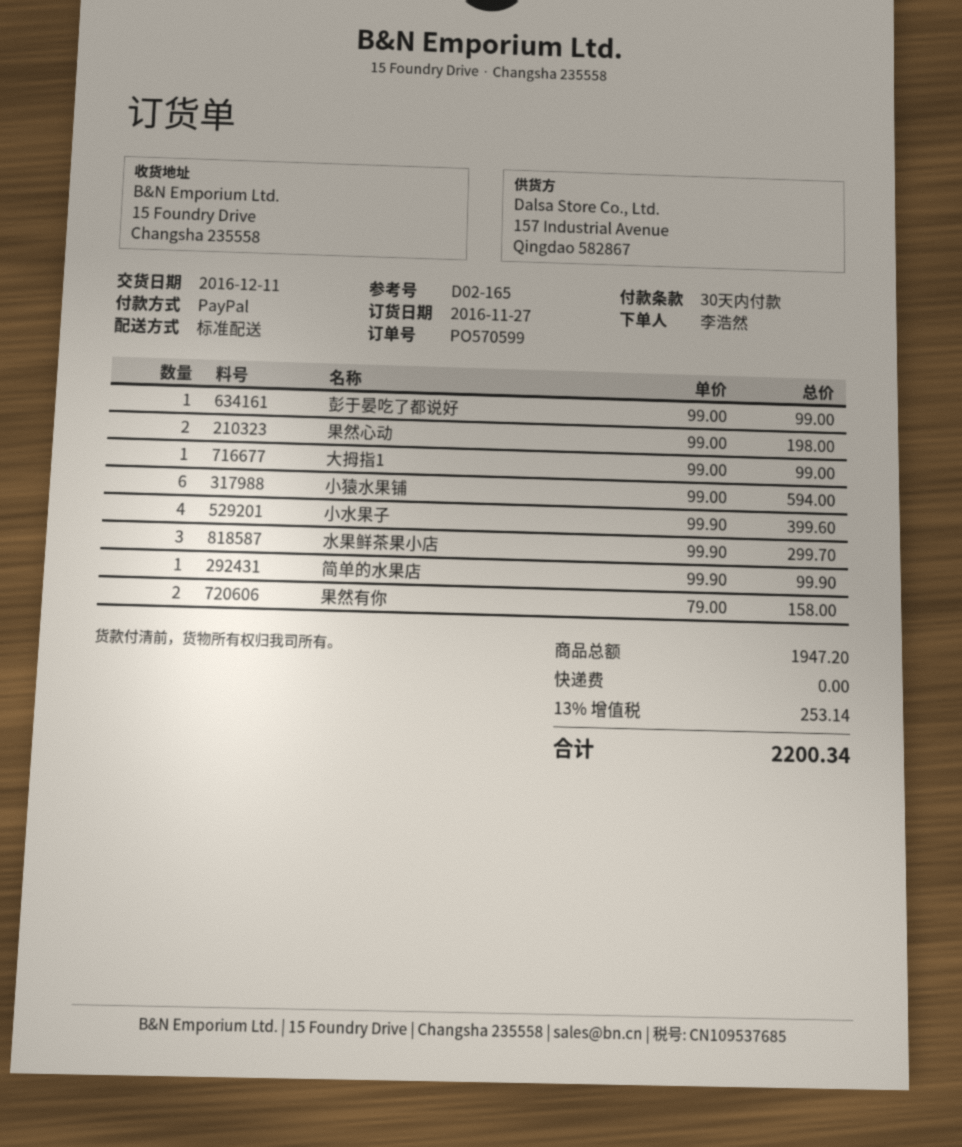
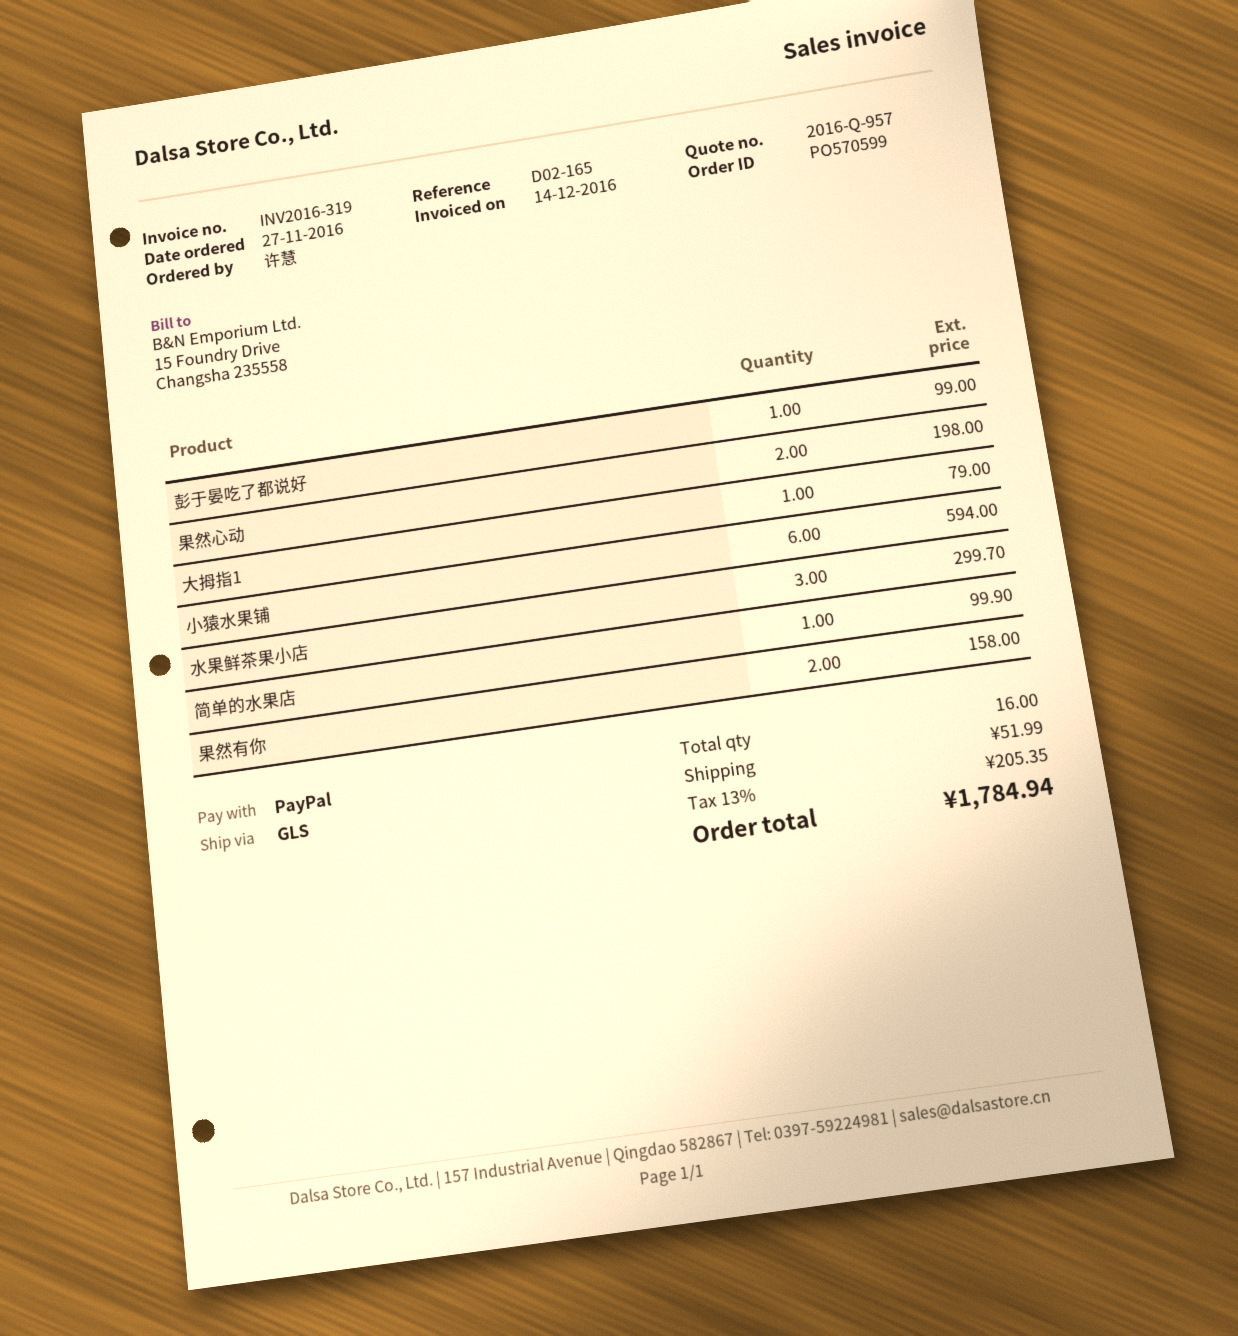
ordered by: 李浩然 -> 许慧
shipping method: standard -> GLS
大拇指1: 1 for 99.00 -> 1 for 79.00
小水果子: 4 for 399.60 -> none
shipping: 0.00 -> 51.99
tax: 13% = 253.14 -> 13% = 205.35
total: 2200.34 -> 1784.94

